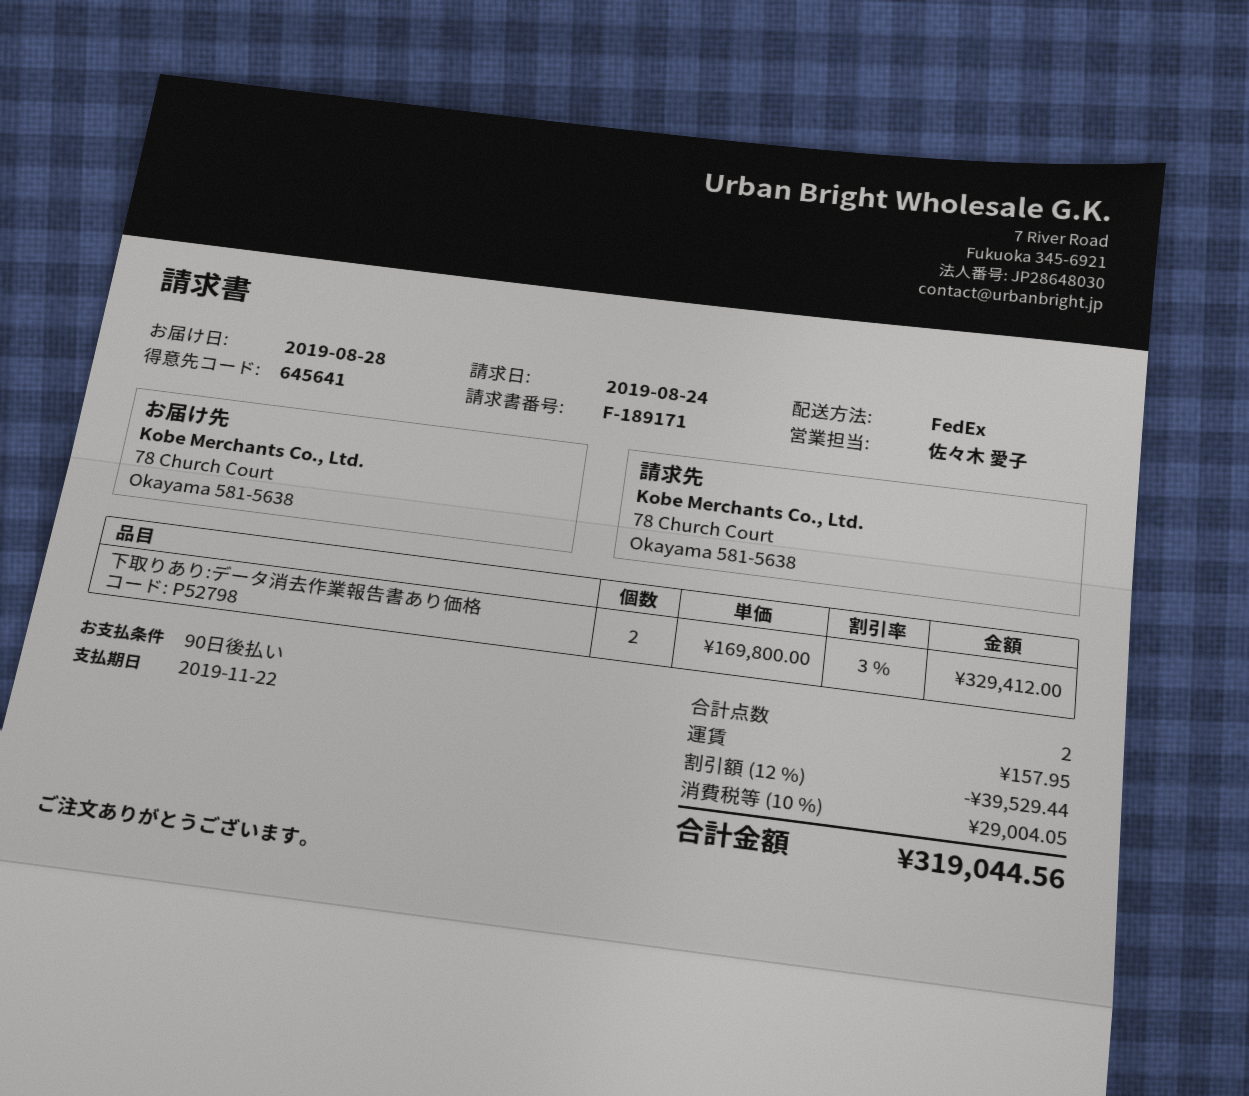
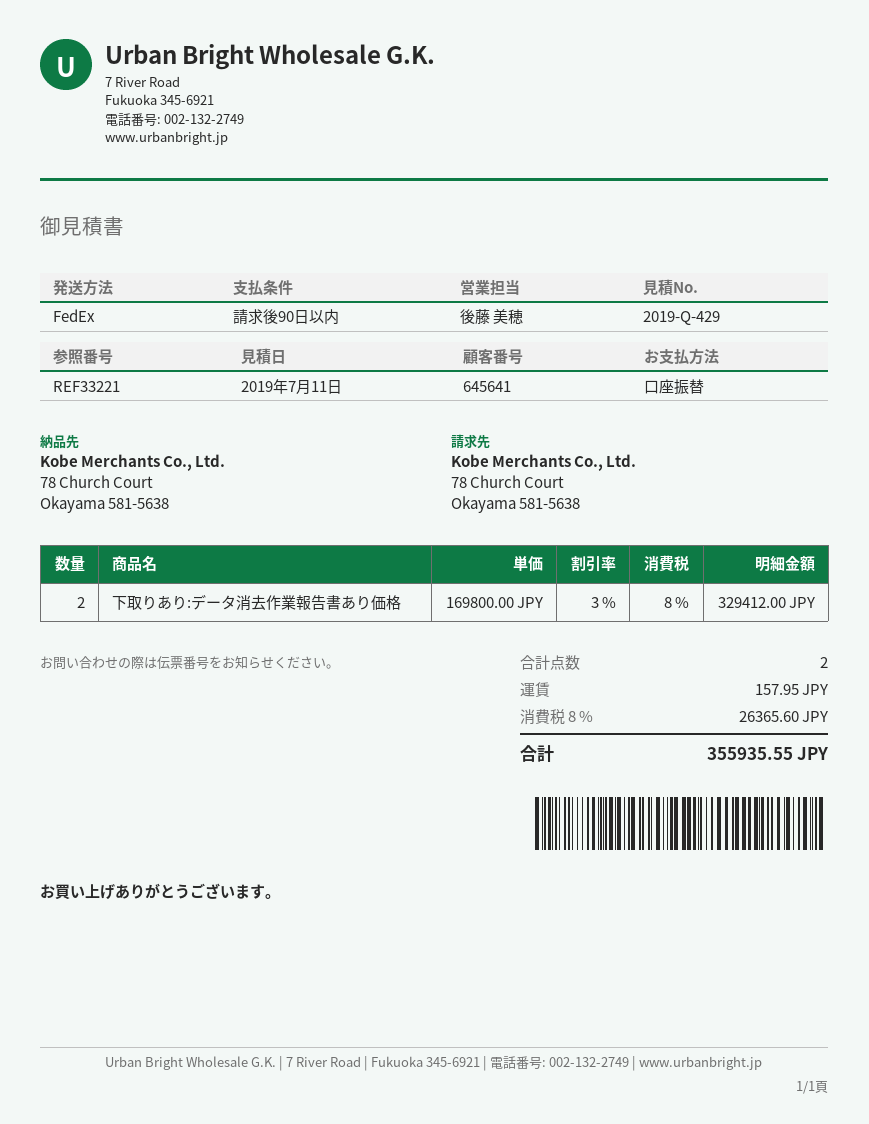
sales rep: 佐々木 愛子 -> 後藤 美穂
discount: 12% = 39529.44 -> none
tax: 10% = 29004.05 -> 8% = 26365.60
total: 319044.56 -> 355935.55

